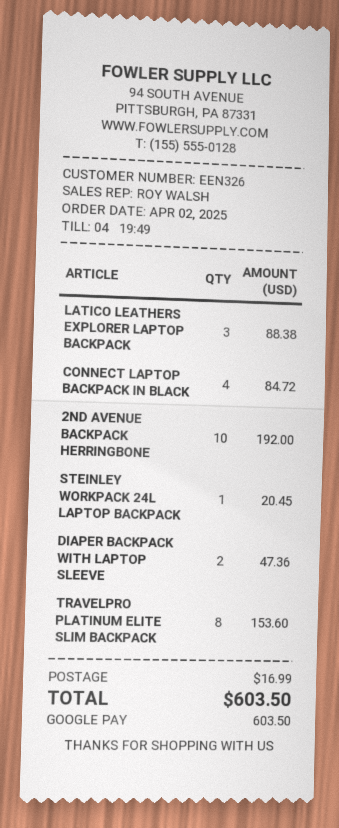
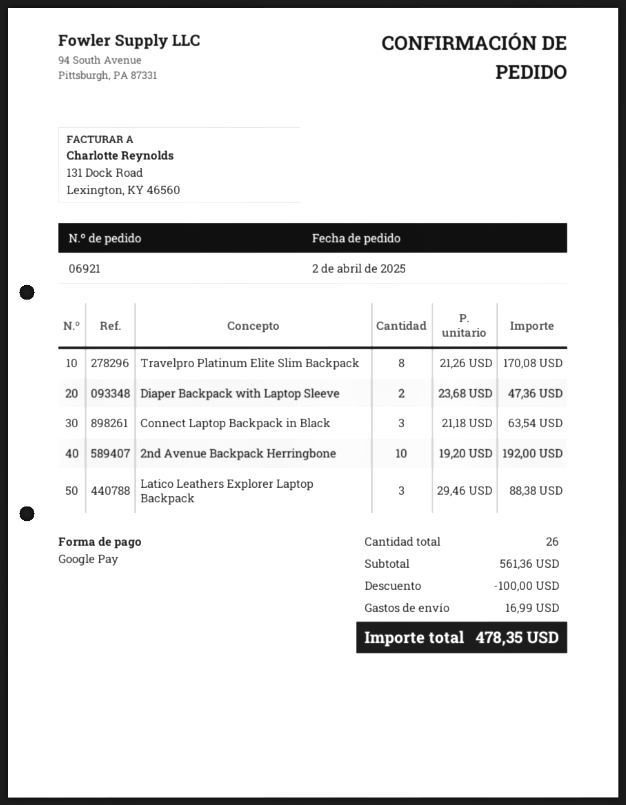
CONNECT LAPTOP BACKPACK IN BLACK: 4 for 84.72 -> 3 for 63.54
STEINLEY WORKPACK 24L LAPTOP BACKPACK: 1 for 20.45 -> none
TRAVELPRO PLATINUM ELITE SLIM BACKPACK: 8 for 153.60 -> 8 for 170.08
discount: none -> 100.00
total: 603.50 -> 478.35

